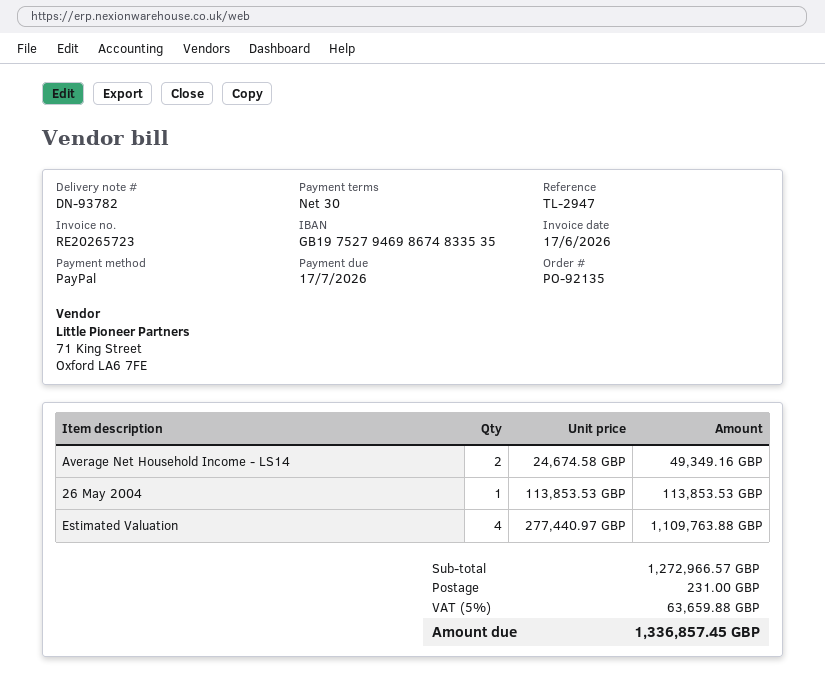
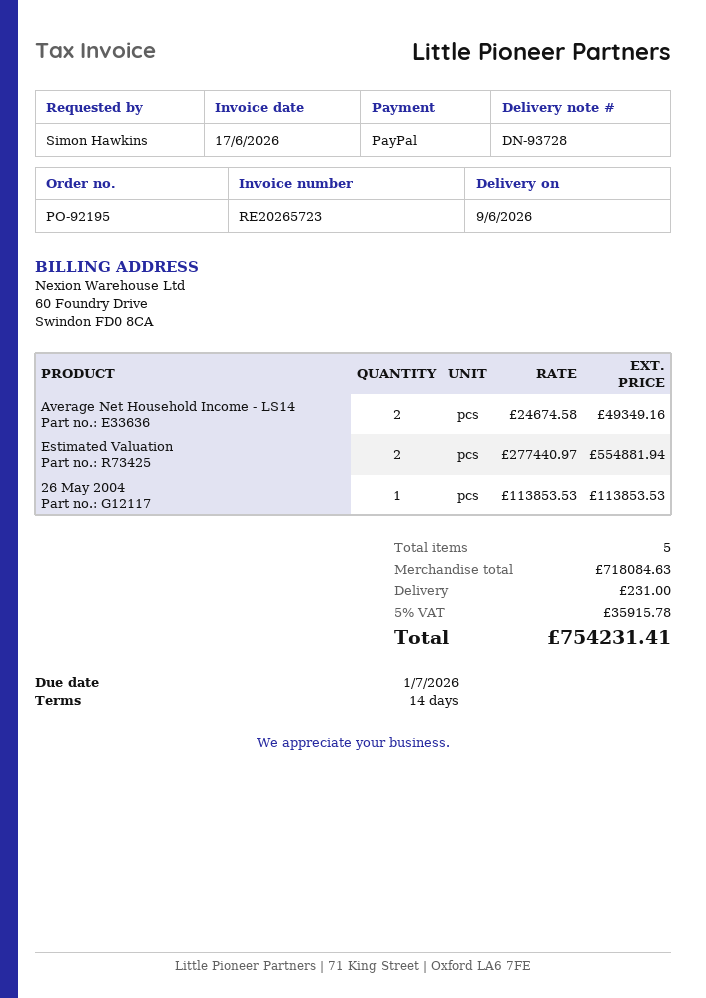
order number: PO-92135 -> PO-92195
delivery note number: DN-93782 -> DN-93728
payment terms: 30 days -> 14 days
due date: 2026-07-17 -> 2026-07-01
Estimated Valuation: 4 x 277440.97 = 1109763.88 -> 2 x 277440.97 = 554881.94
subtotal: 1272966.57 -> 718084.63
tax: 5% = 63659.88 -> 5% = 35915.78
total: 1336857.45 -> 754231.41

